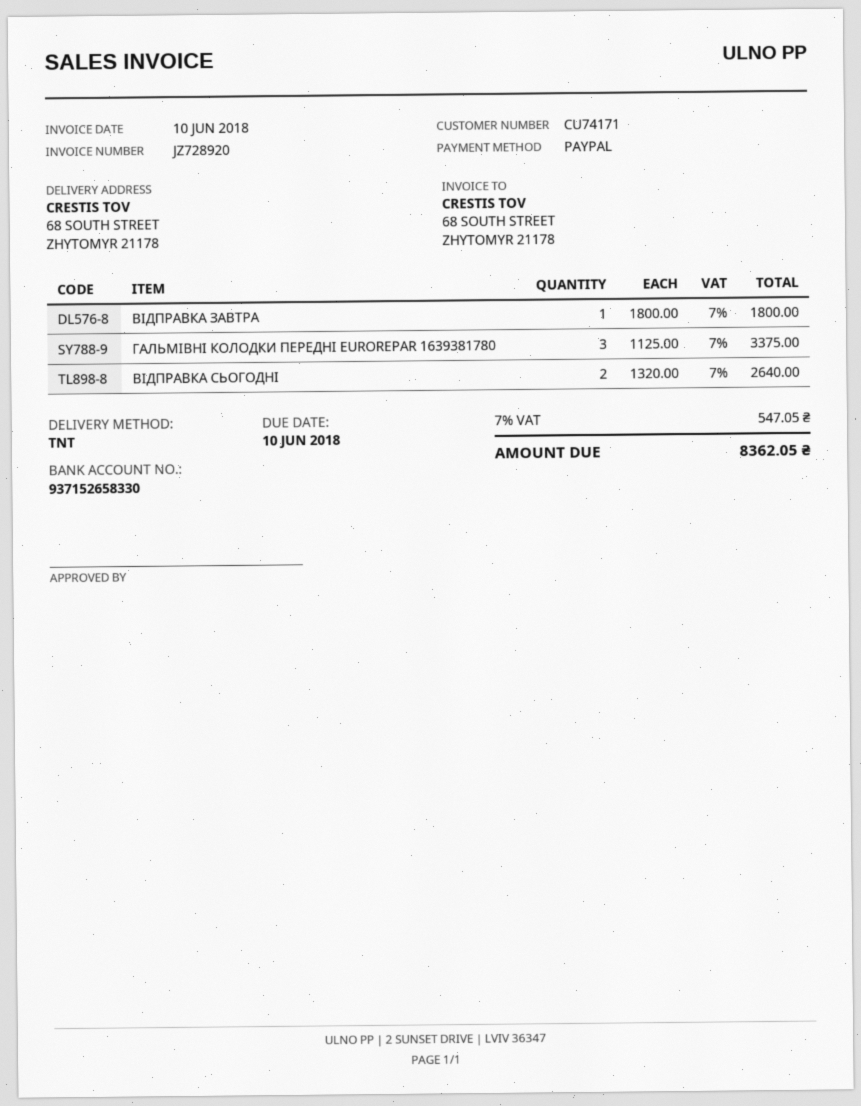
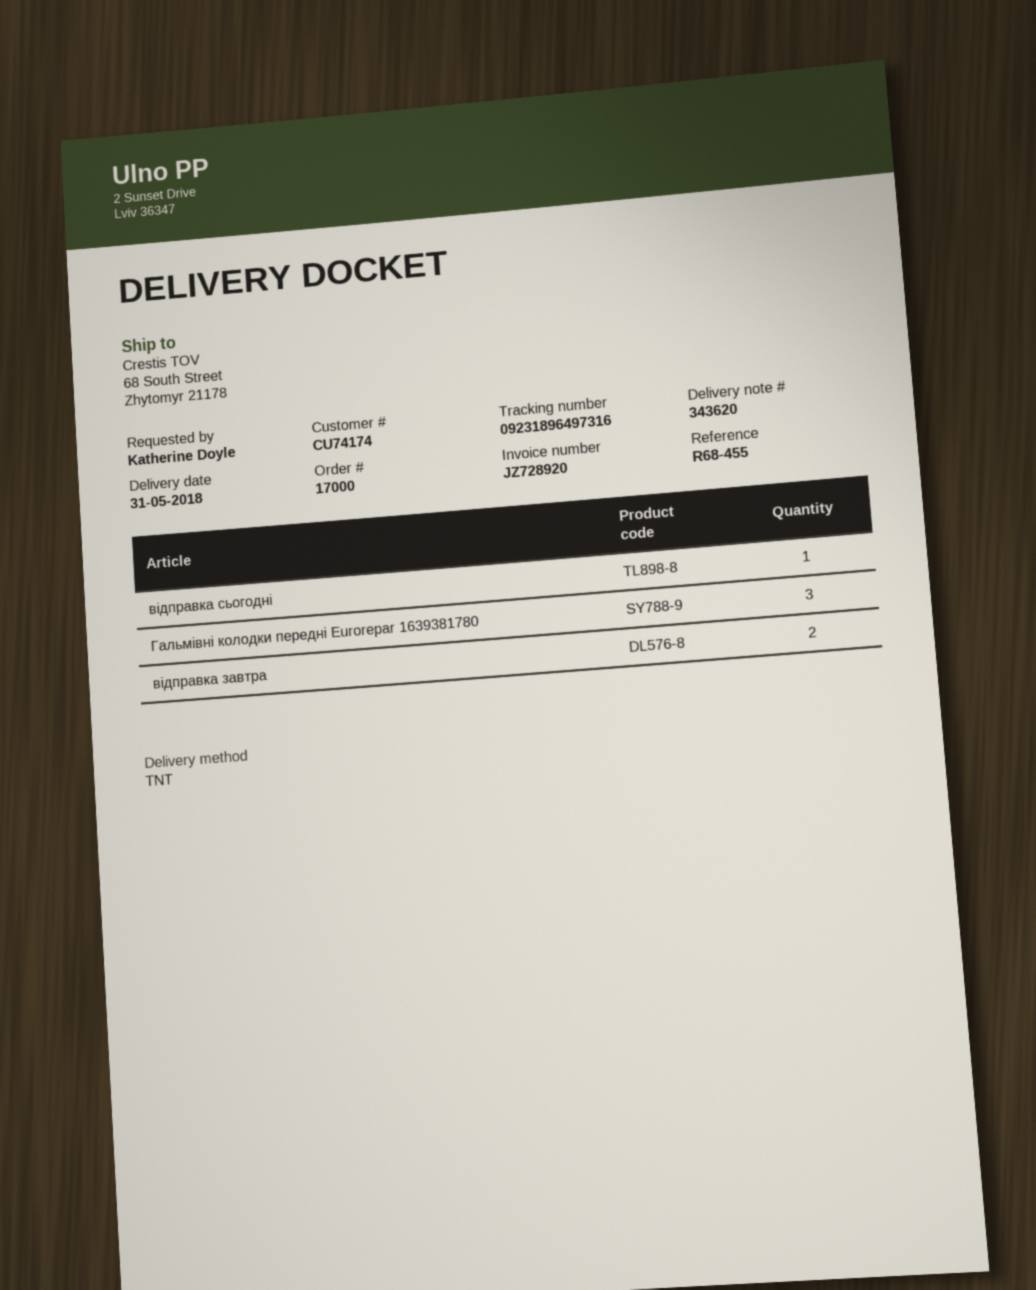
customer number: CU74171 -> CU74174
ВІДПРАВКА ЗАВТРА: 1 -> 2
ВІДПРАВКА СЬОГОДНІ: 2 -> 1

